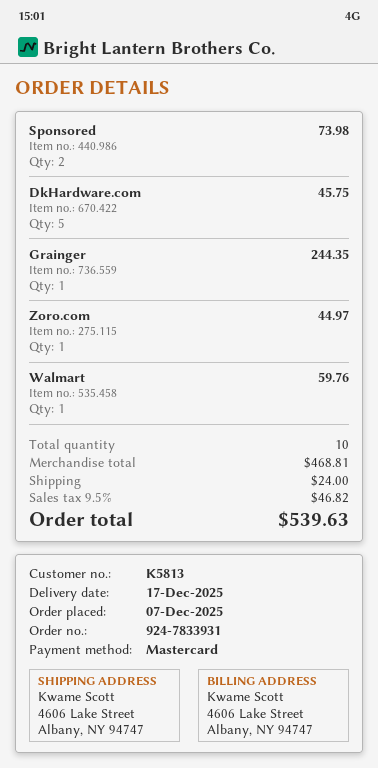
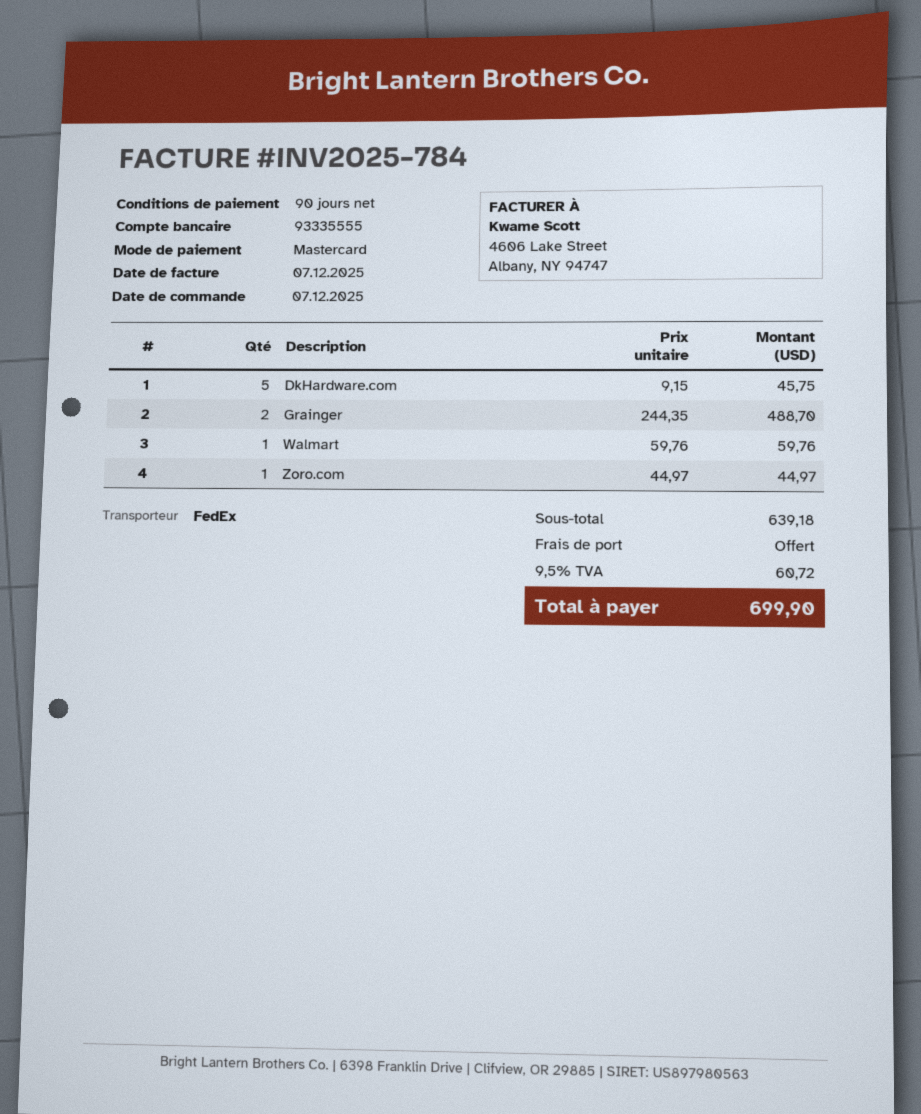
Sponsored: 2 for 73.98 -> none
Grainger: 1 for 244.35 -> 2 for 488.70
subtotal: 468.81 -> 639.18
shipping: 24.00 -> 0.00
tax: 9.5% = 46.82 -> 9.5% = 60.72
total: 539.63 -> 699.90

